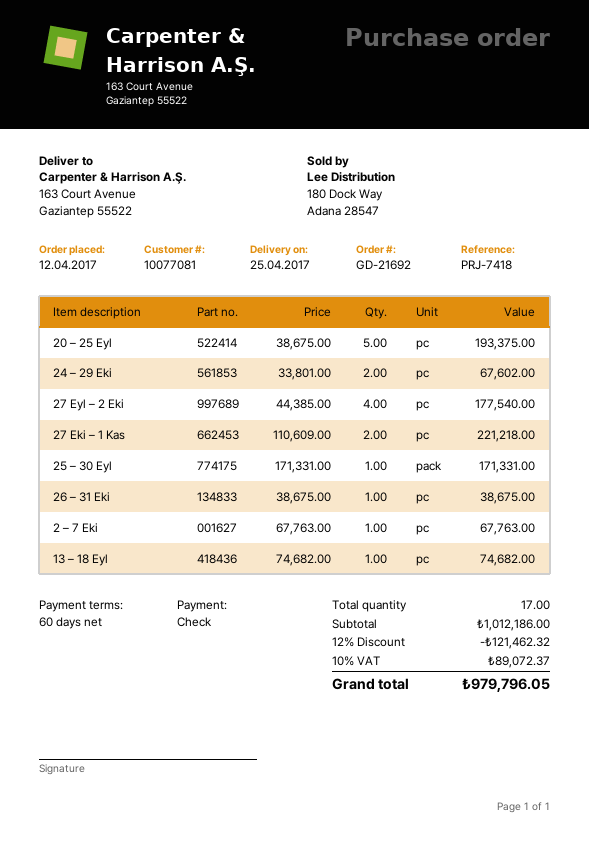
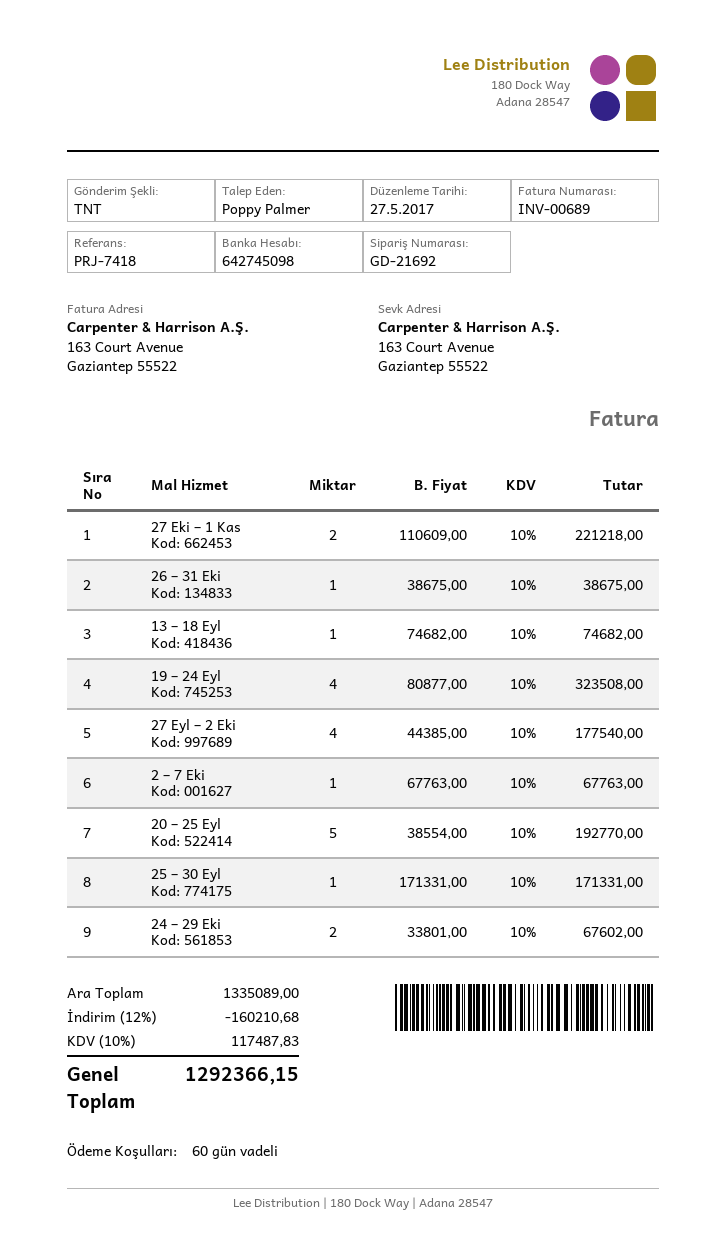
20 – 25 Eyl: 5 x 38675.00 = 193375.00 -> 5 x 38554.00 = 192770.00
19 – 24 Eyl: none -> 4 x 80877.00 = 323508.00
subtotal: 1012186.00 -> 1335089.00
discount: 12% = 121462.32 -> 12% = 160210.68
tax: 10% = 89072.37 -> 10% = 117487.83
total: 979796.05 -> 1292366.15

